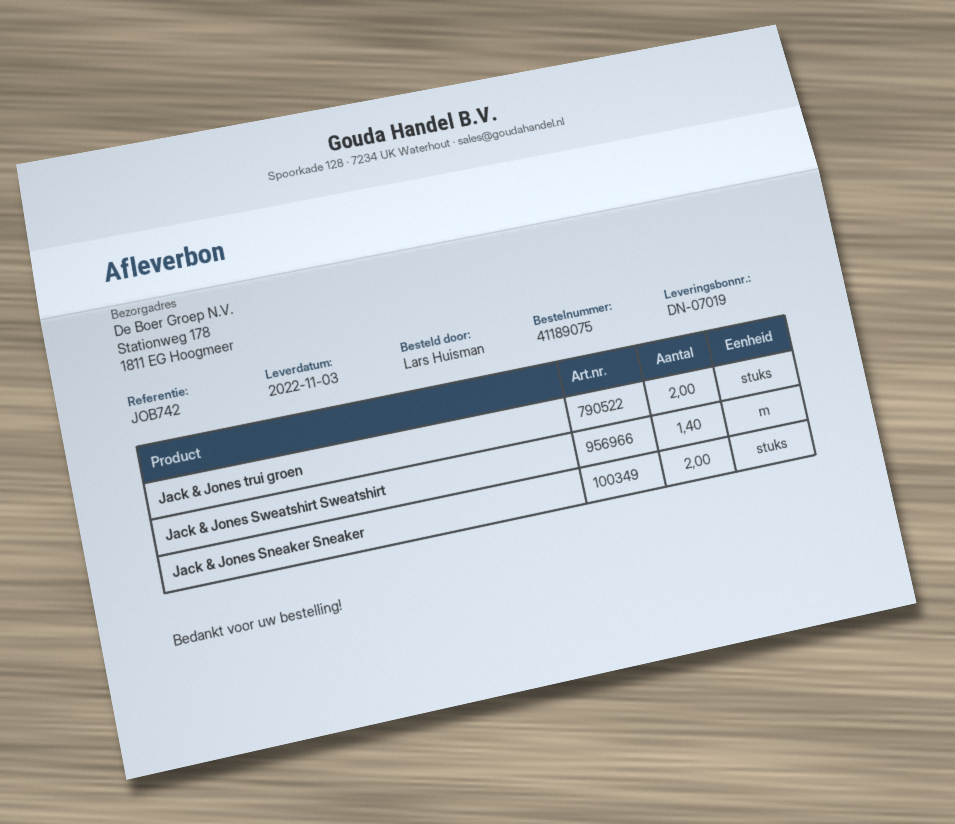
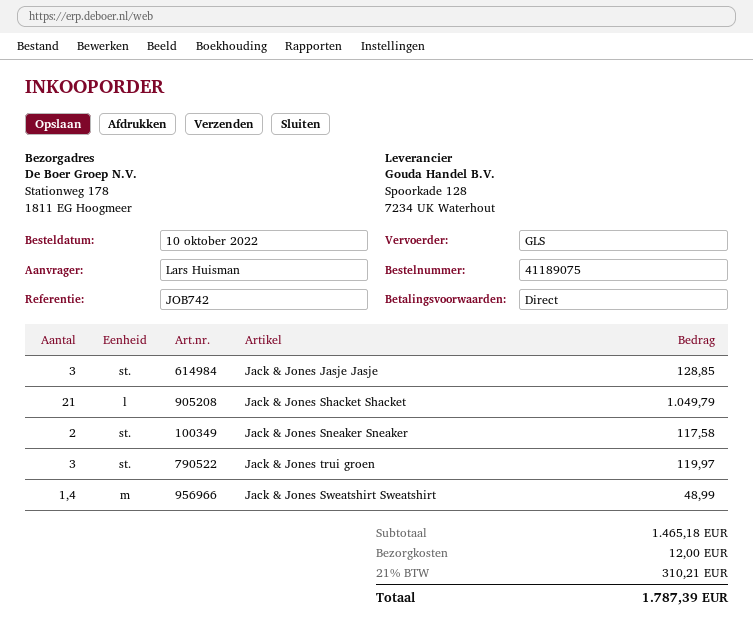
Jack & Jones trui groen: 2 -> 3
Jack & Jones Jasje Jasje: none -> 3
Jack & Jones Shacket Shacket: none -> 21

